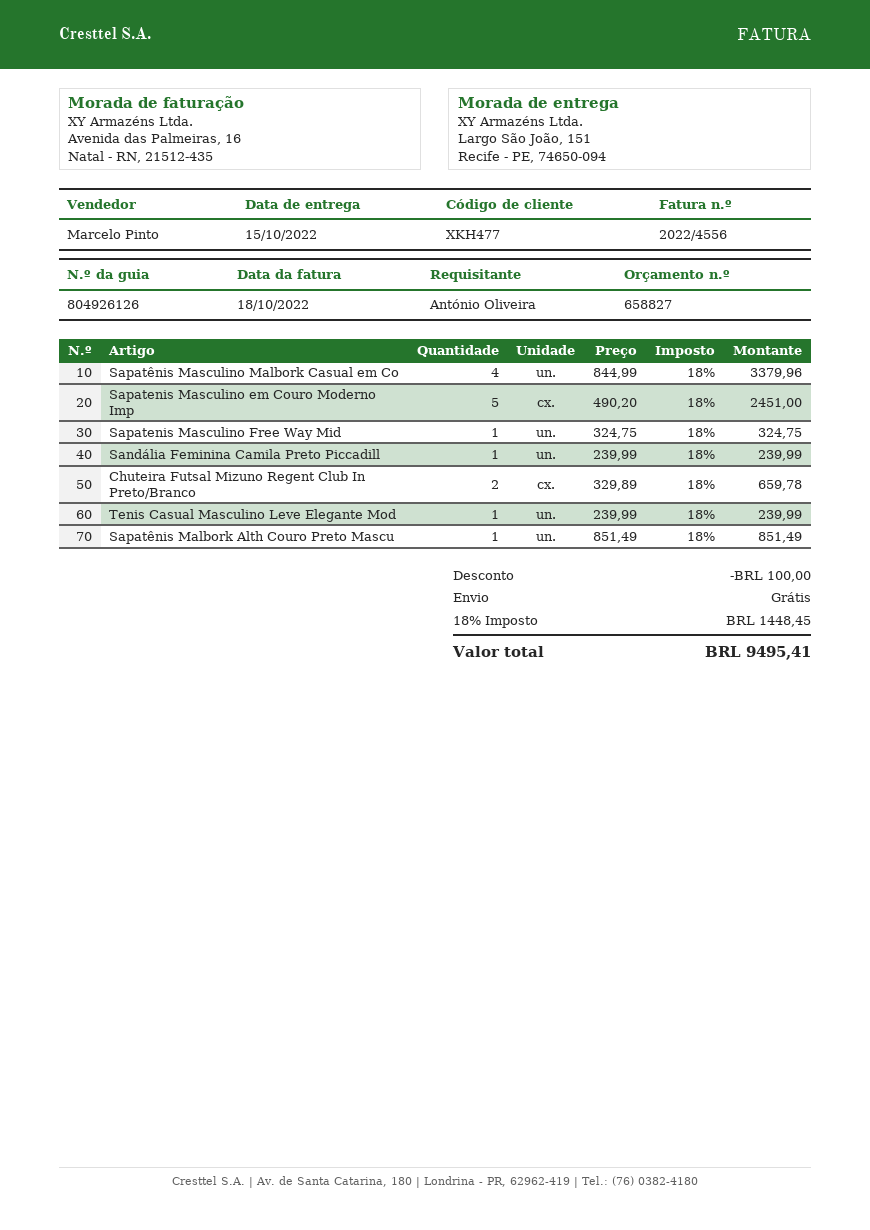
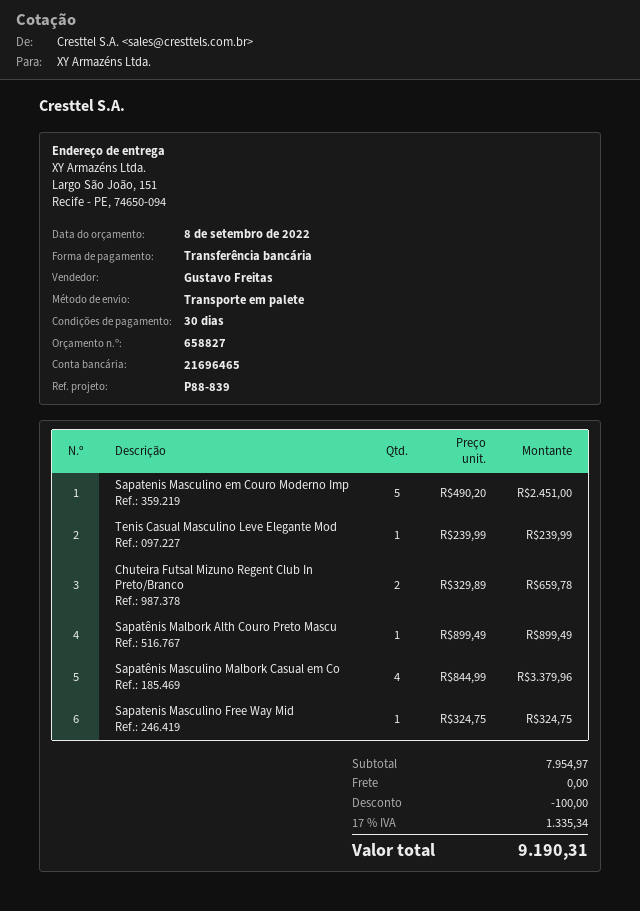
sales rep: Marcelo Pinto -> Gustavo Freitas
Sandália Feminina Camila Preto Piccadill: 1 x 239.99 = 239.99 -> none
Sapatênis Malbork Alth Couro Preto Mascu: 1 x 851.49 = 851.49 -> 1 x 899.49 = 899.49
tax: 18% = 1448.45 -> 17% = 1335.34
total: 9495.41 -> 9190.31

